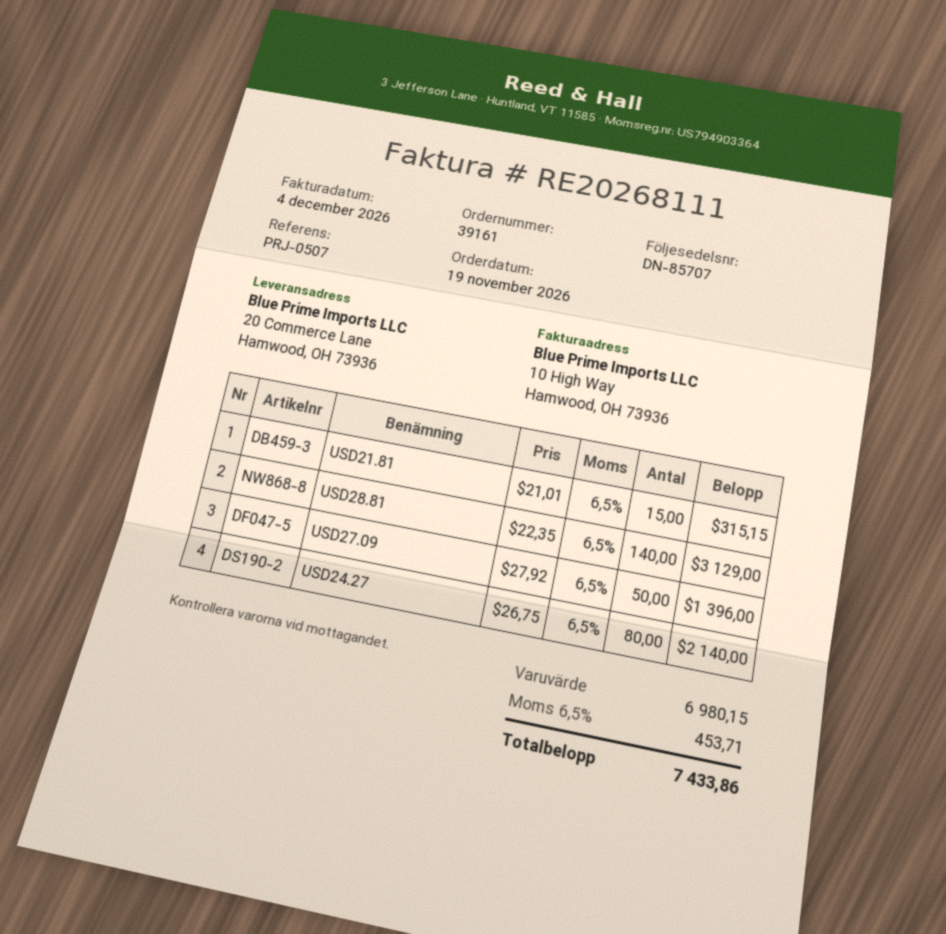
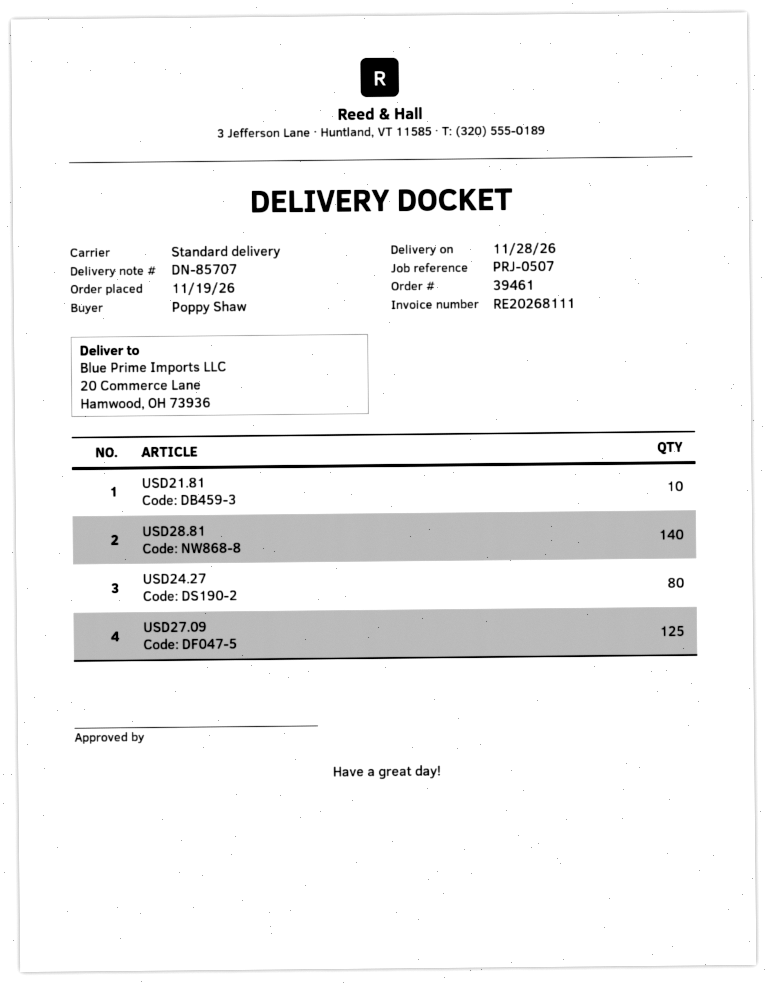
order number: 39161 -> 39461
USD21.81: 15 -> 10
USD27.09: 50 -> 125

